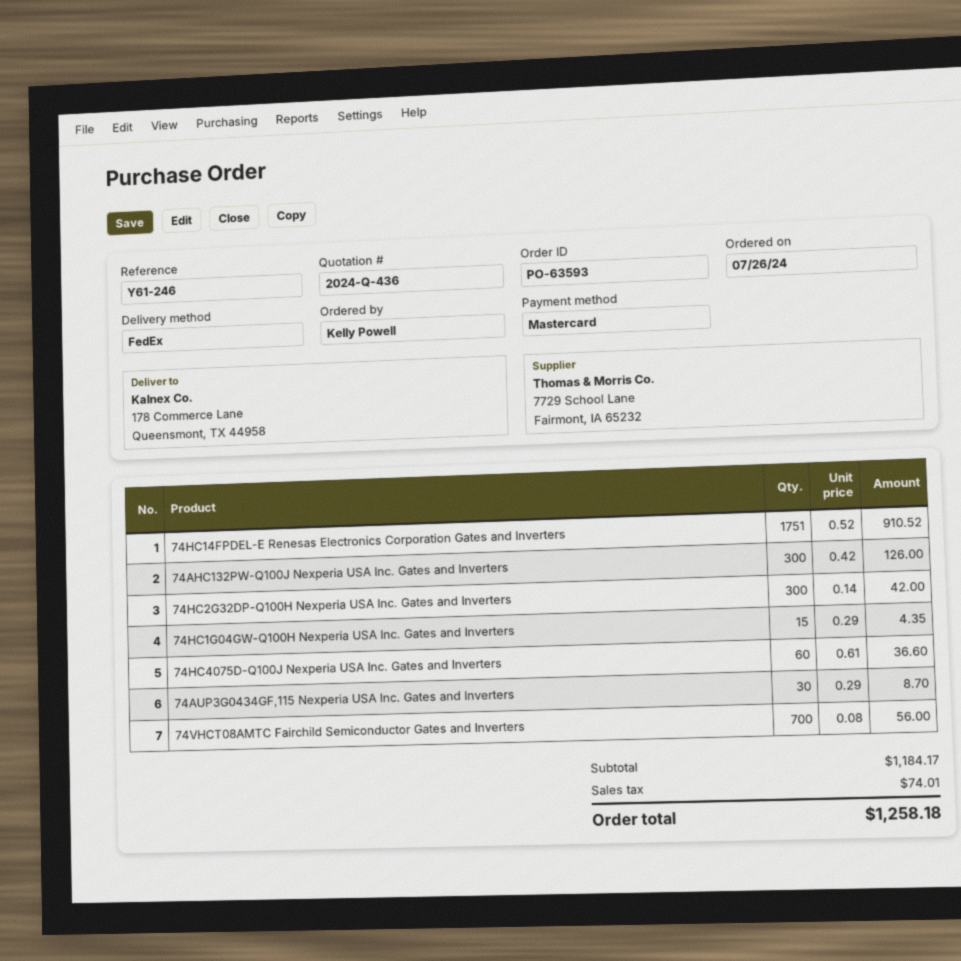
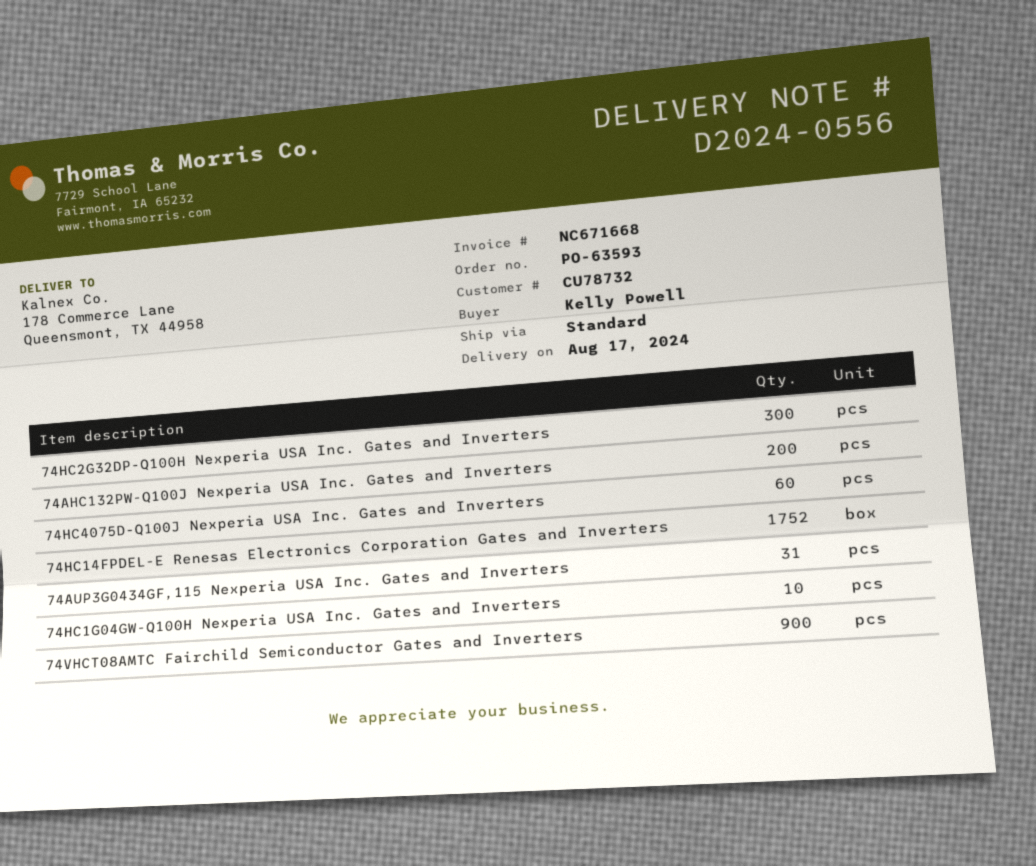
shipping method: FedEx -> standard
74HC14FPDEL-E Renesas Electronics Corporation Gates and Inverters: 1751 -> 1752
74AHC132PW-Q100J Nexperia USA Inc. Gates and Inverters: 300 -> 200
74HC1G04GW-Q100H Nexperia USA Inc. Gates and Inverters: 15 -> 10
74AUP3G0434GF,115 Nexperia USA Inc. Gates and Inverters: 30 -> 31
74VHCT08AMTC Fairchild Semiconductor Gates and Inverters: 700 -> 900

